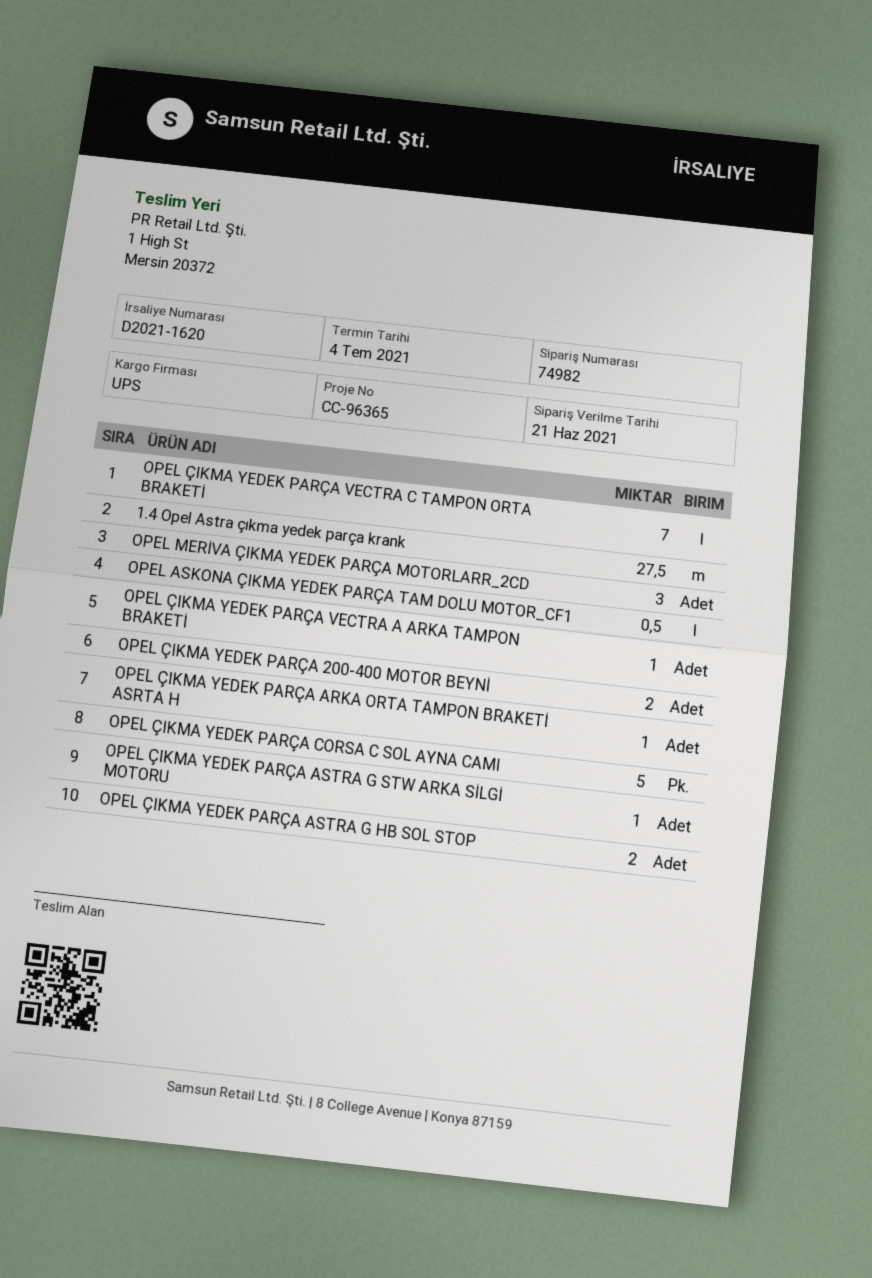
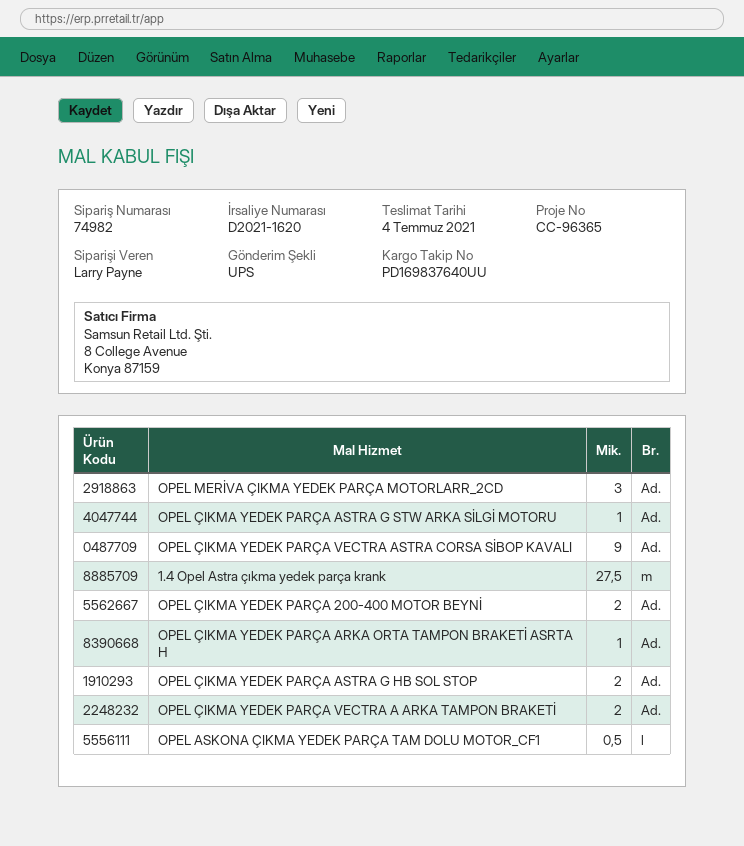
OPEL ÇIKMA YEDEK PARÇA VECTRA C TAMPON ORTA BRAKETİ: 7 -> none
OPEL ÇIKMA YEDEK PARÇA VECTRA A ARKA TAMPON BRAKETİ: 1 -> 2
OPEL ÇIKMA YEDEK PARÇA CORSA C SOL AYNA CAMI: 5 -> none
OPEL ÇIKMA YEDEK PARÇA VECTRA ASTRA CORSA SİBOP KAVALI: none -> 9

